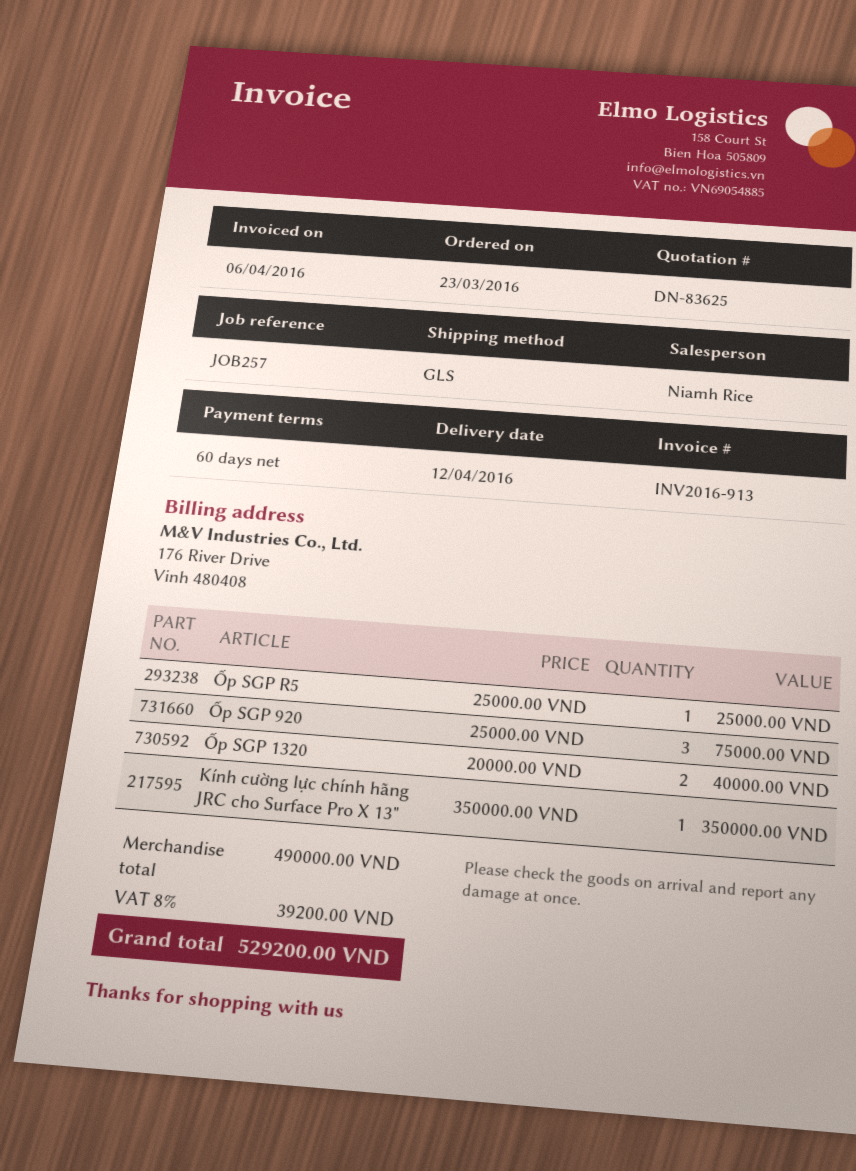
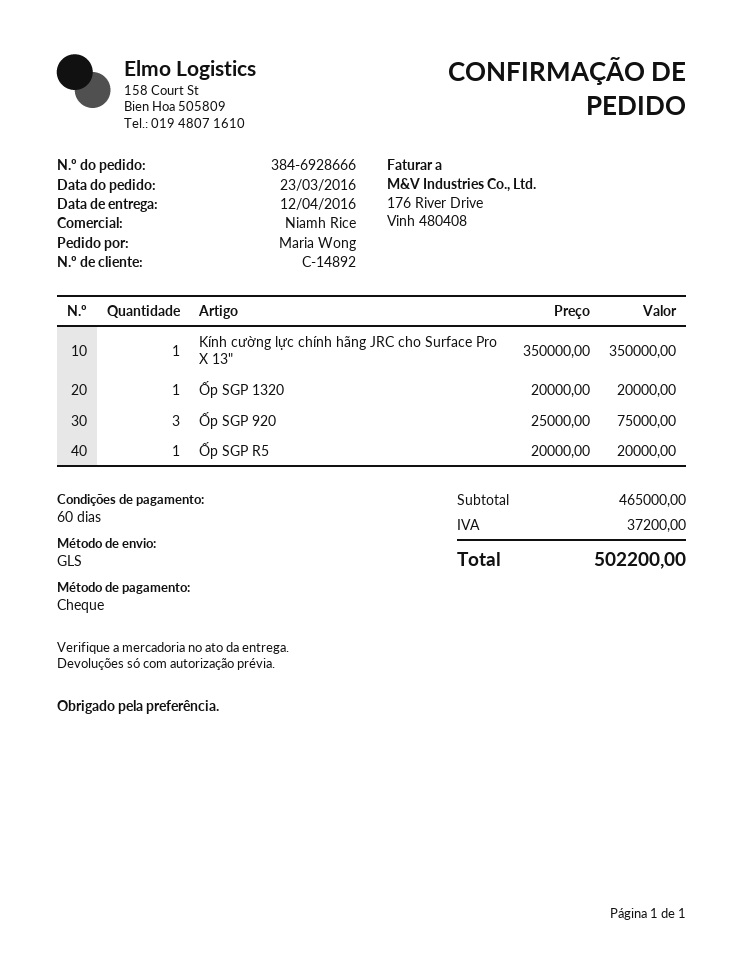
Ốp SGP R5: 1 x 25000.00 = 25000.00 -> 1 x 20000.00 = 20000.00
Ốp SGP 1320: 2 x 20000.00 = 40000.00 -> 1 x 20000.00 = 20000.00
subtotal: 490000.00 -> 465000.00
tax: 39200.00 -> 37200.00
total: 529200.00 -> 502200.00

